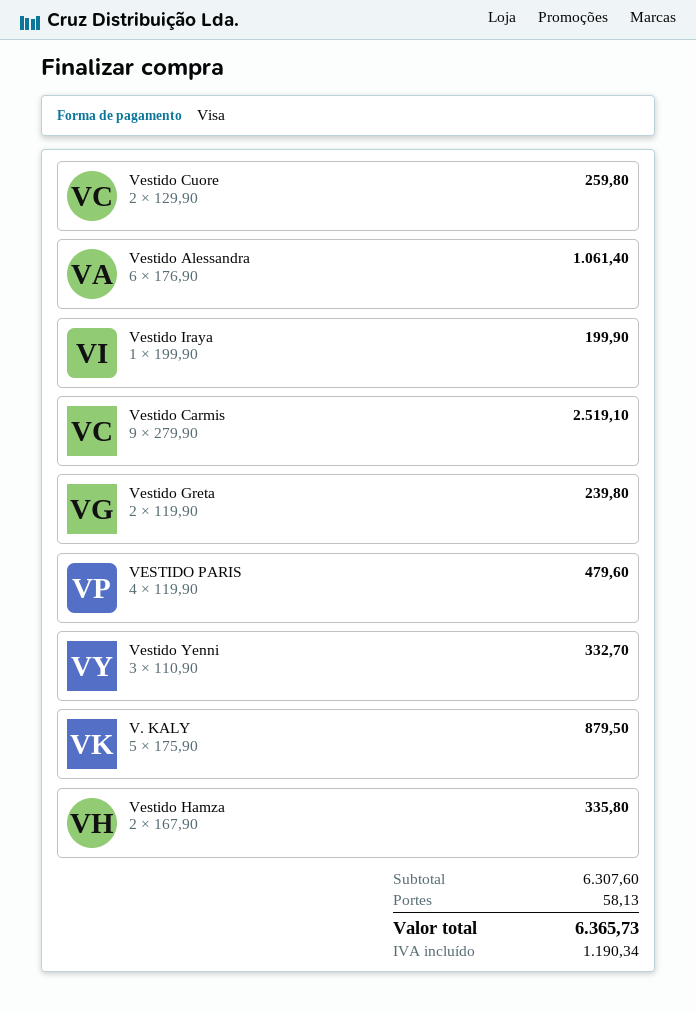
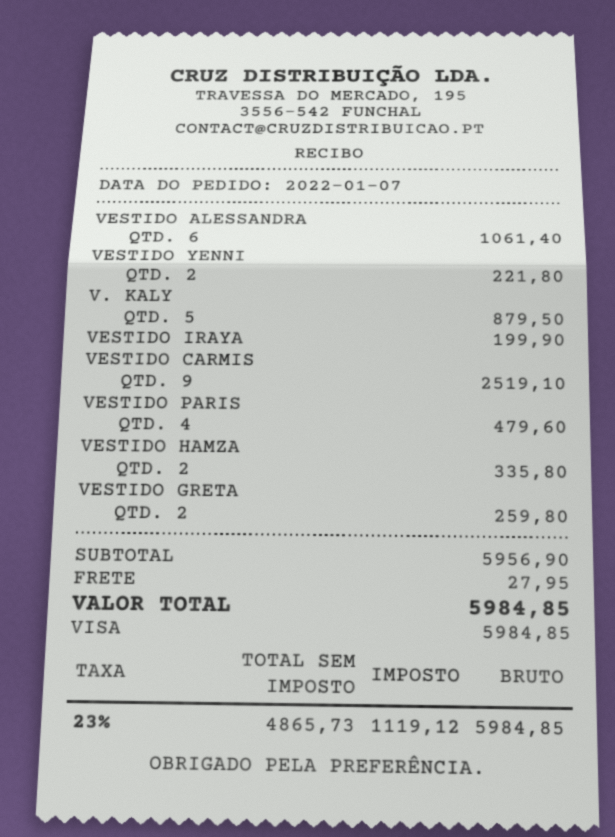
Vestido Cuore: 2 for 259.80 -> none
Vestido Greta: 2 for 239.80 -> 2 for 259.80
Vestido Yenni: 3 for 332.70 -> 2 for 221.80
subtotal: 6307.60 -> 5956.90
shipping: 58.13 -> 27.95
tax: 1190.34 -> 1119.12
total: 6365.73 -> 5984.85

